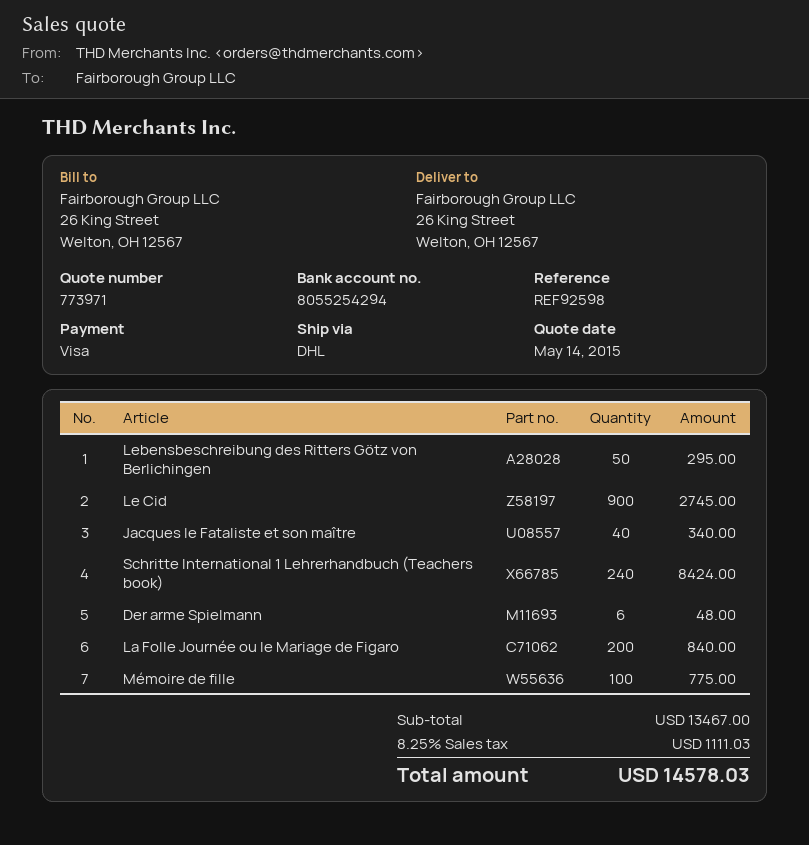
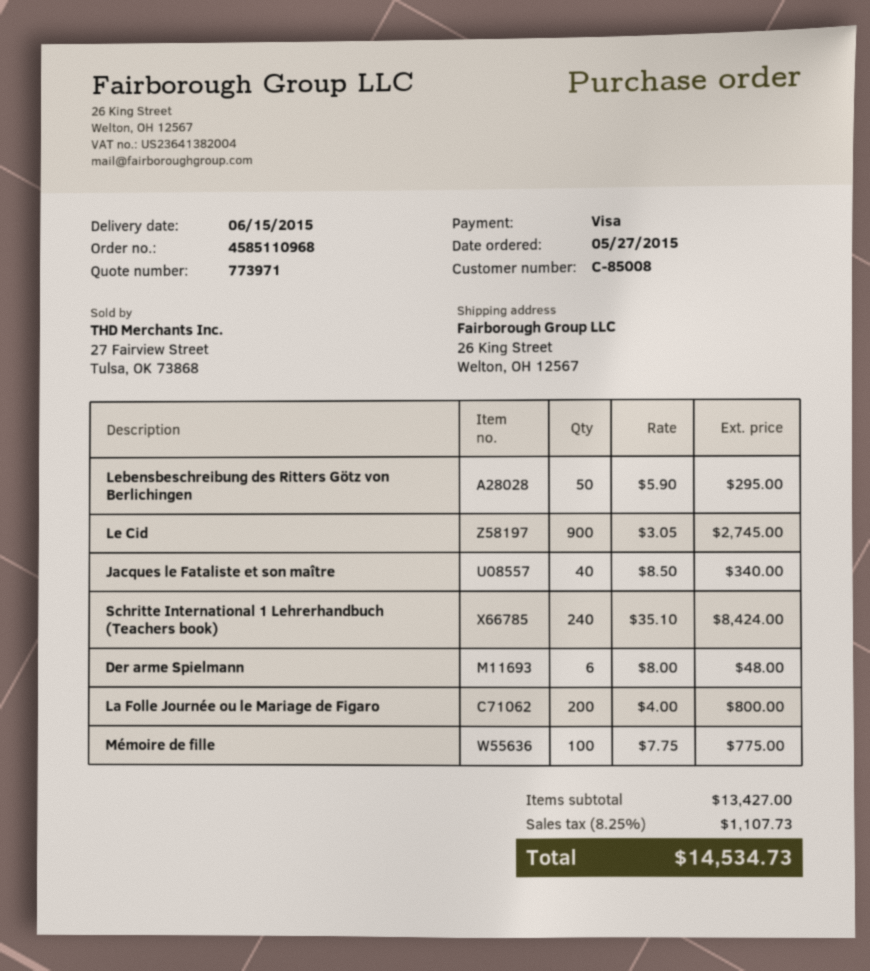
La Folle Journée ou le Mariage de Figaro: 200 for 840.00 -> 200 for 800.00
subtotal: 13467.00 -> 13427.00
tax: 8.25% = 1111.03 -> 8.25% = 1107.73
total: 14578.03 -> 14534.73

